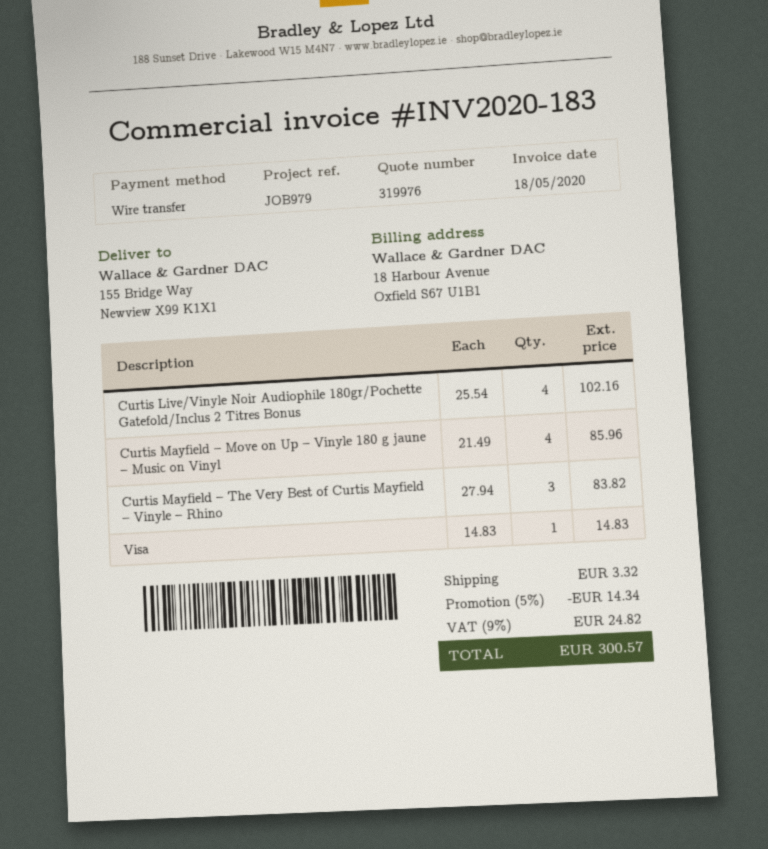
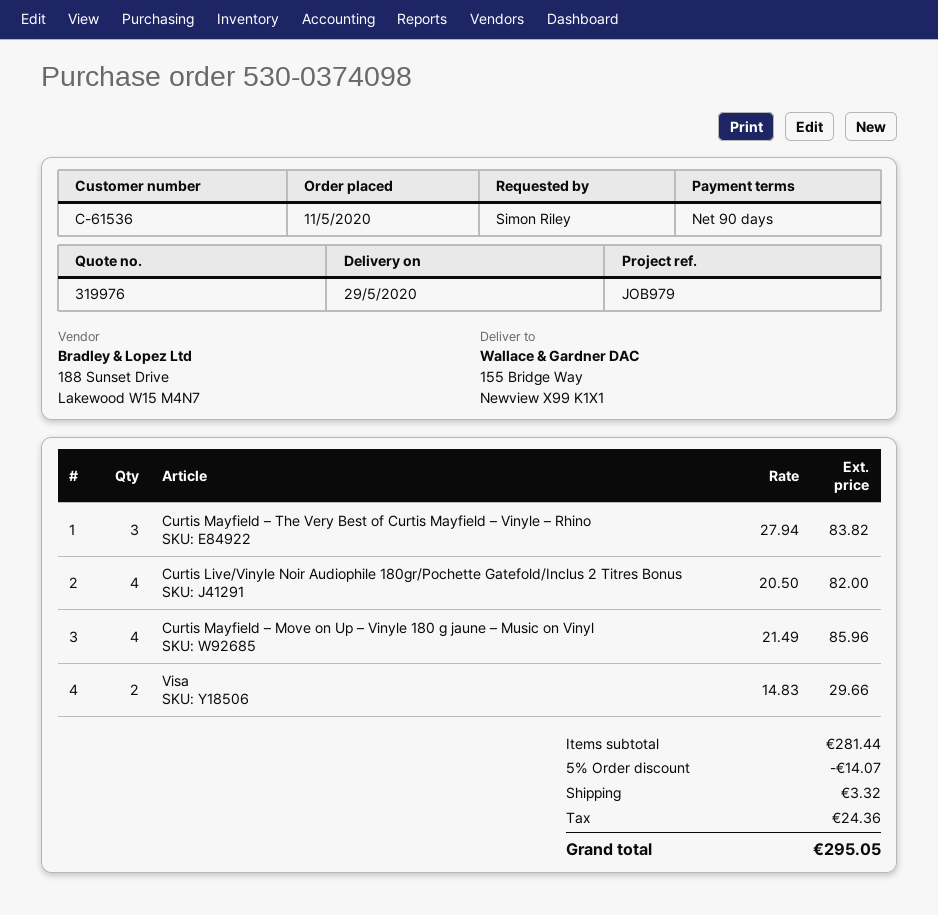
Curtis Live/Vinyle Noir Audiophile 180gr/Pochette Gatefold/Inclus 2 Titres Bonus: 4 x 25.54 = 102.16 -> 4 x 20.50 = 82.00
Visa: 1 x 14.83 = 14.83 -> 2 x 14.83 = 29.66
discount: 5% = 14.34 -> 5% = 14.07
tax: 24.82 -> 24.36
total: 300.57 -> 295.05

